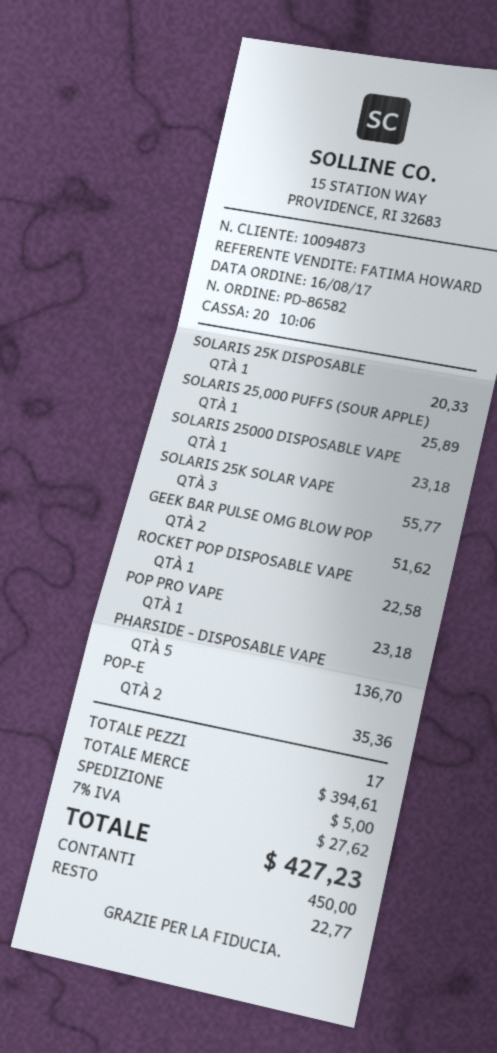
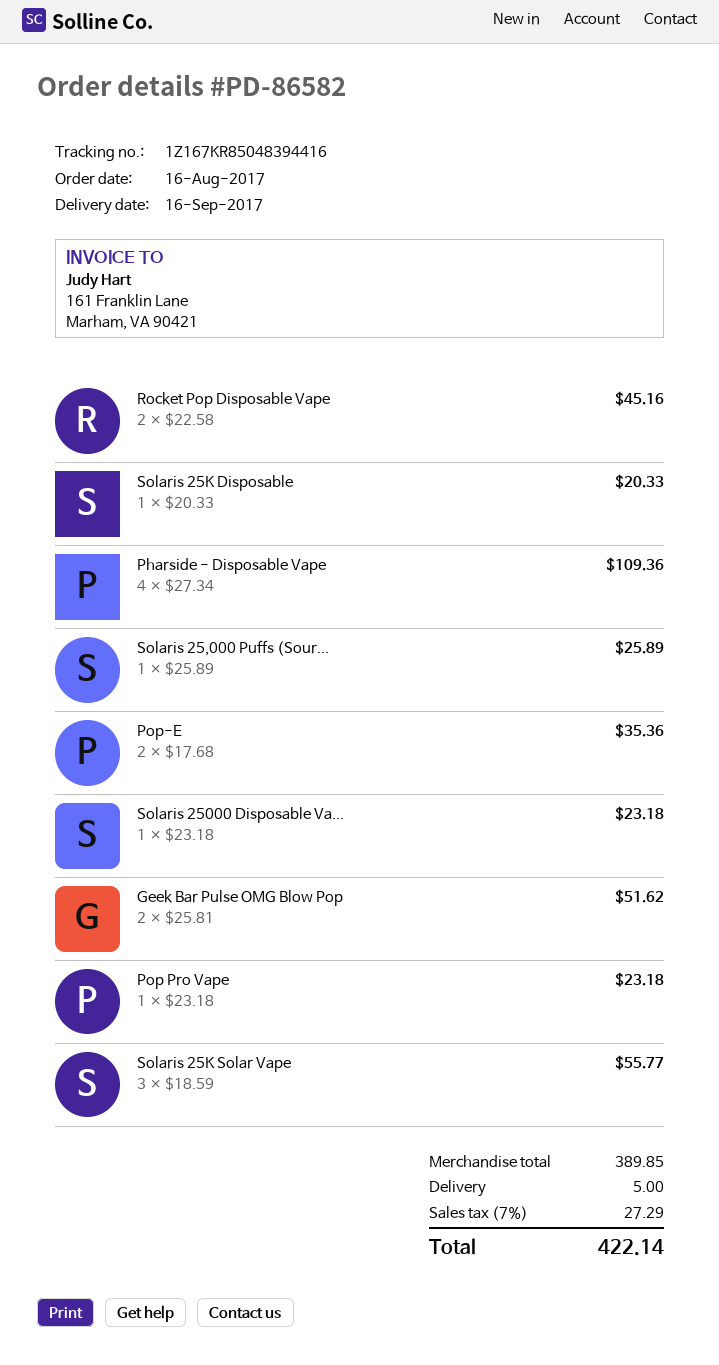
ROCKET POP DISPOSABLE VAPE: 1 for 22.58 -> 2 for 45.16
PHARSIDE - DISPOSABLE VAPE: 5 for 136.70 -> 4 for 109.36
subtotal: 394.61 -> 389.85
tax: 7% = 27.62 -> 7% = 27.29
total: 427.23 -> 422.14

